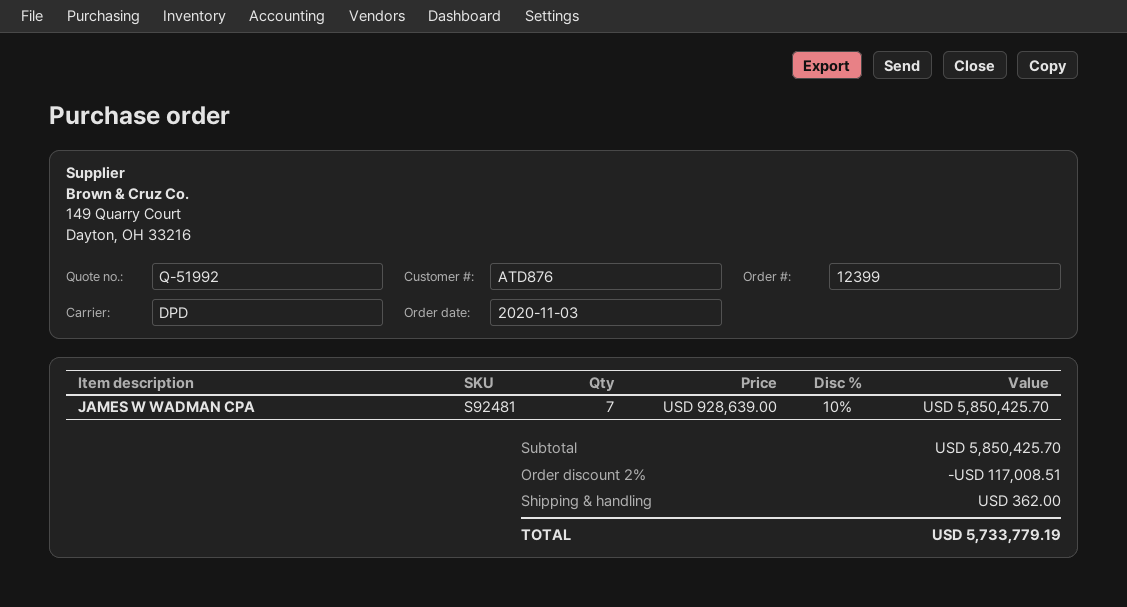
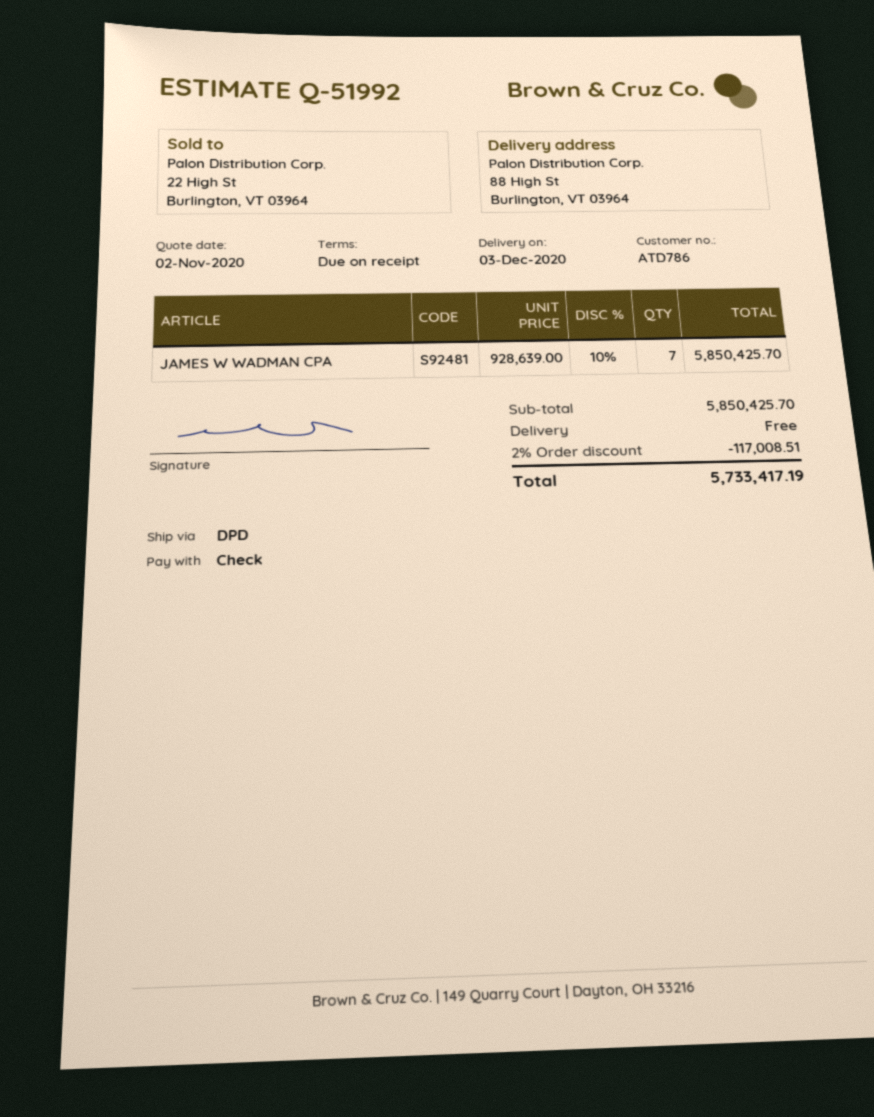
customer number: ATD876 -> ATD786
shipping: 362.00 -> 0.00
total: 5733779.19 -> 5733417.19

